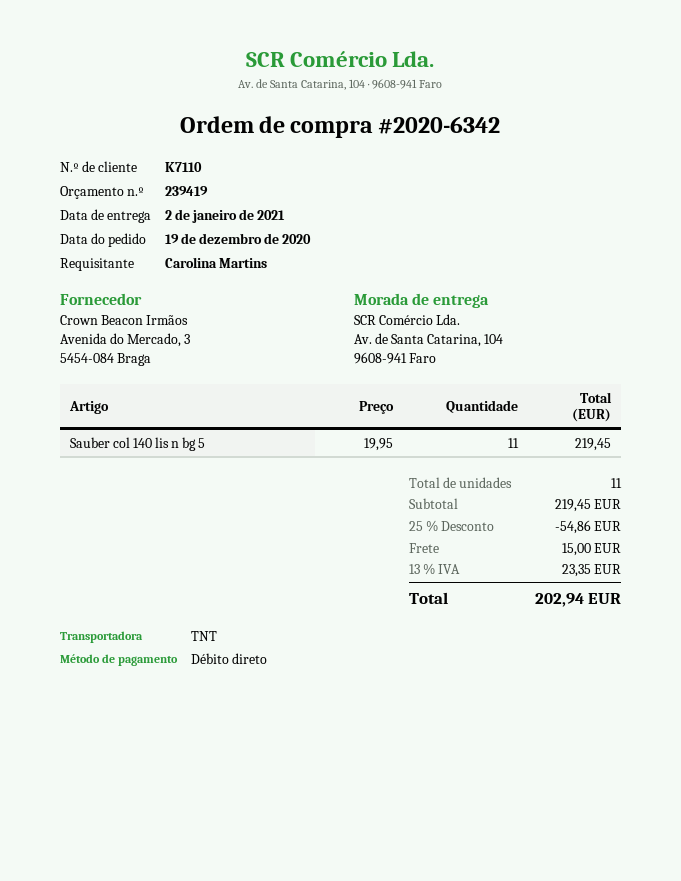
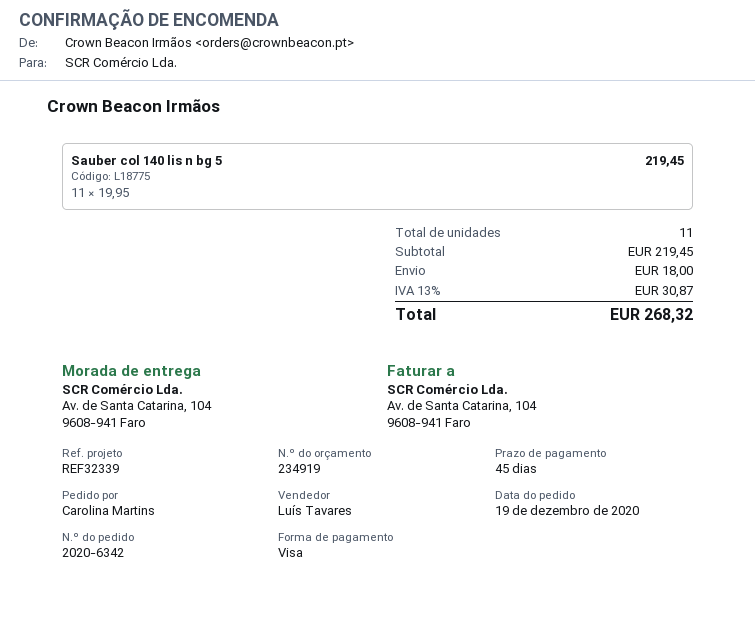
quote number: 239419 -> 234919
payment method: direct debit -> Visa
discount: 25% = 54.86 -> none
shipping: 15.00 -> 18.00
tax: 13% = 23.35 -> 13% = 30.87
total: 202.94 -> 268.32

